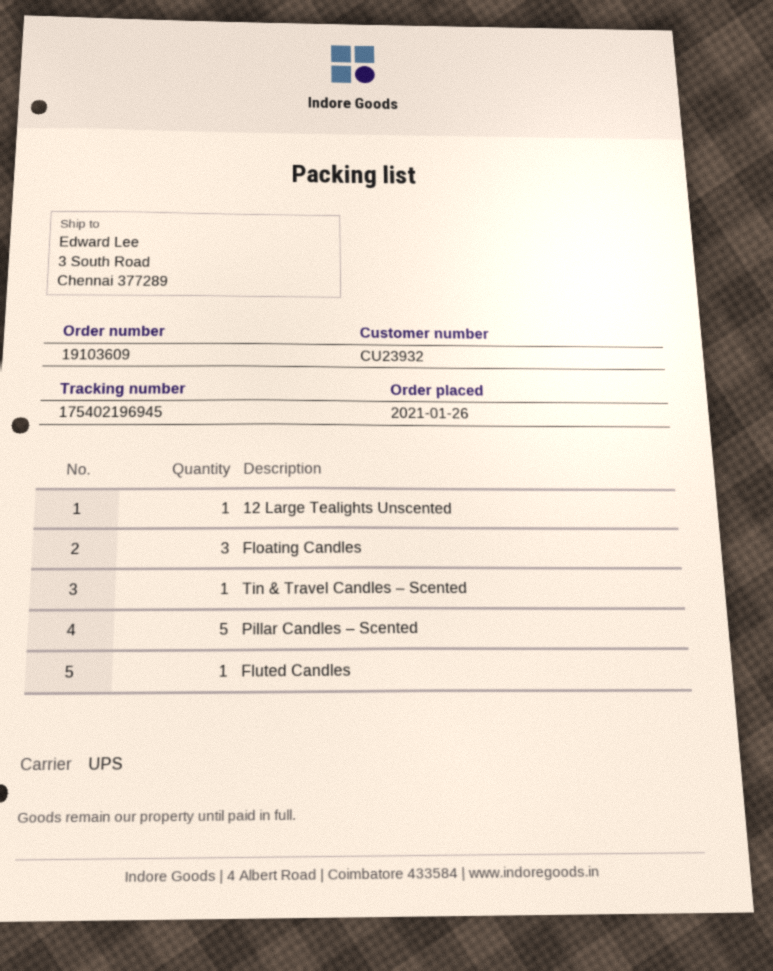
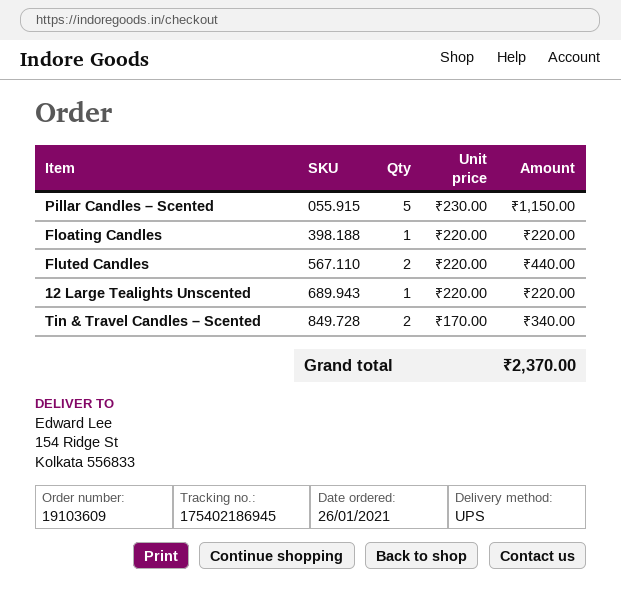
tracking number: 175402196945 -> 175402186945
ship to: 3 South Road, Chennai 377289 -> 154 Ridge St, Kolkata 556833
Floating Candles: 3 -> 1
Tin & Travel Candles – Scented: 1 -> 2
Fluted Candles: 1 -> 2

